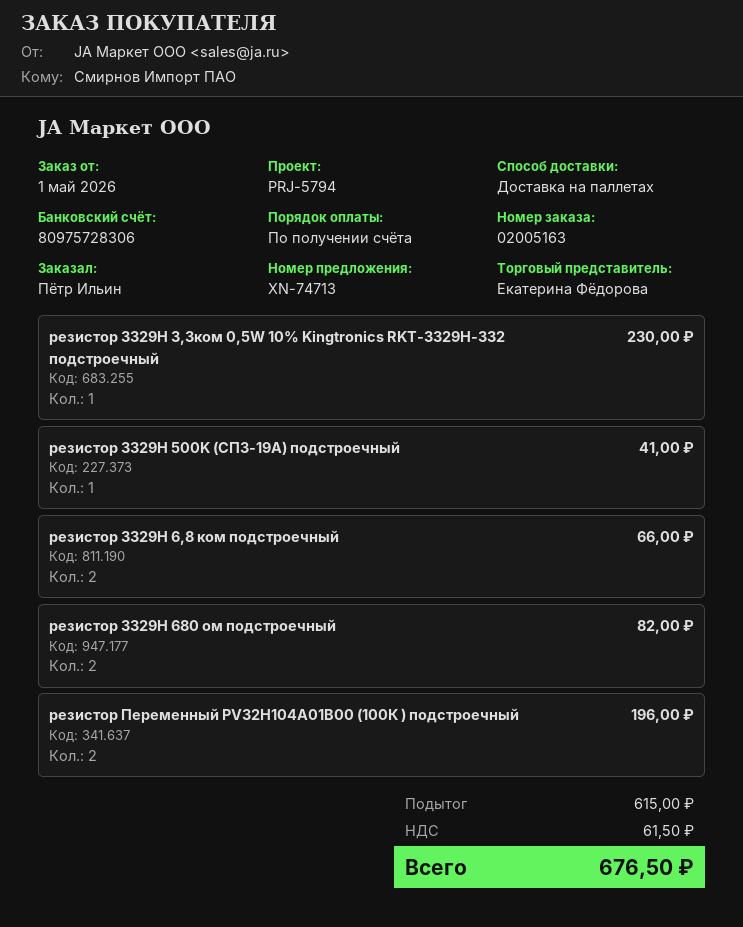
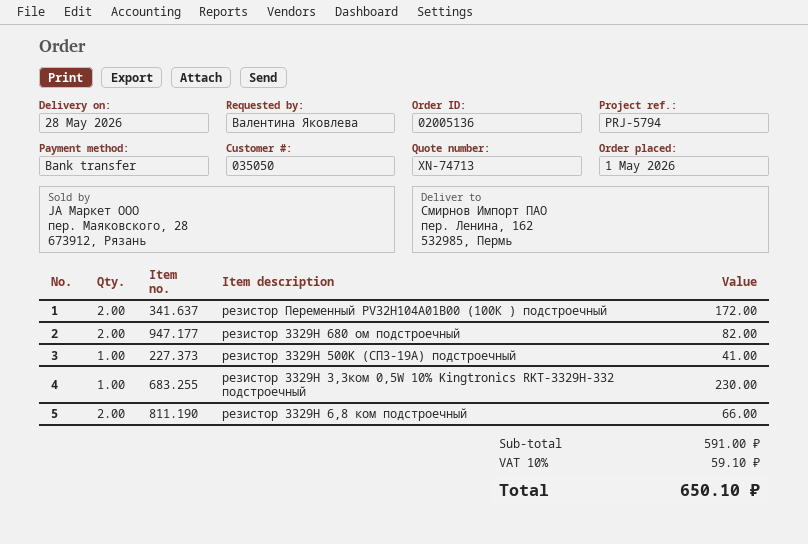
order number: 02005163 -> 02005136
ordered by: Пётр Ильин -> Валентина Яковлева
резистор Переменный PV32H104A01B00 (100К ) подстроечный: 2 for 196.00 -> 2 for 172.00
subtotal: 615.00 -> 591.00
tax: 61.50 -> 59.10
total: 676.50 -> 650.10

